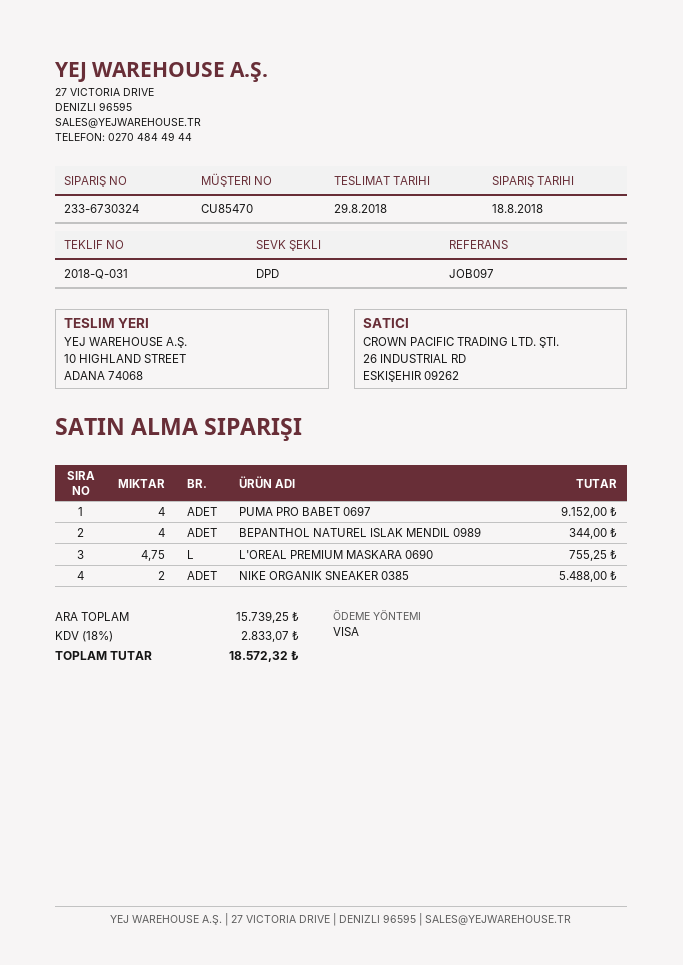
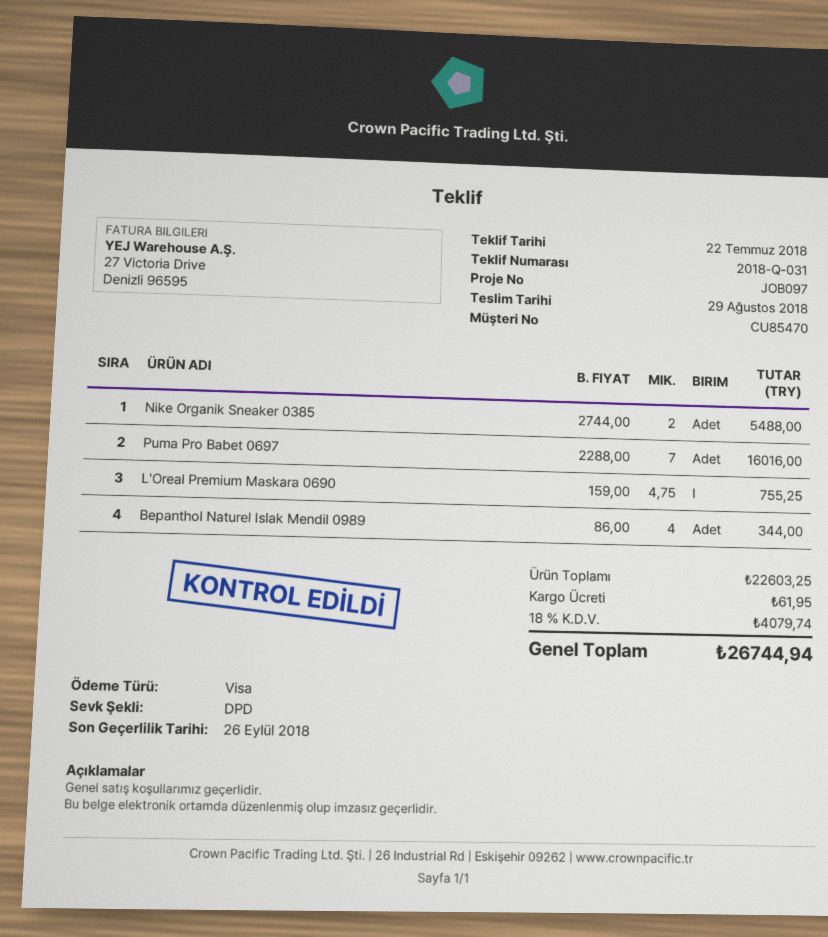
PUMA PRO BABET 0697: 4 for 9152.00 -> 7 for 16016.00
subtotal: 15739.25 -> 22603.25
shipping: none -> 61.95
tax: 18% = 2833.07 -> 18% = 4079.74
total: 18572.32 -> 26744.94

